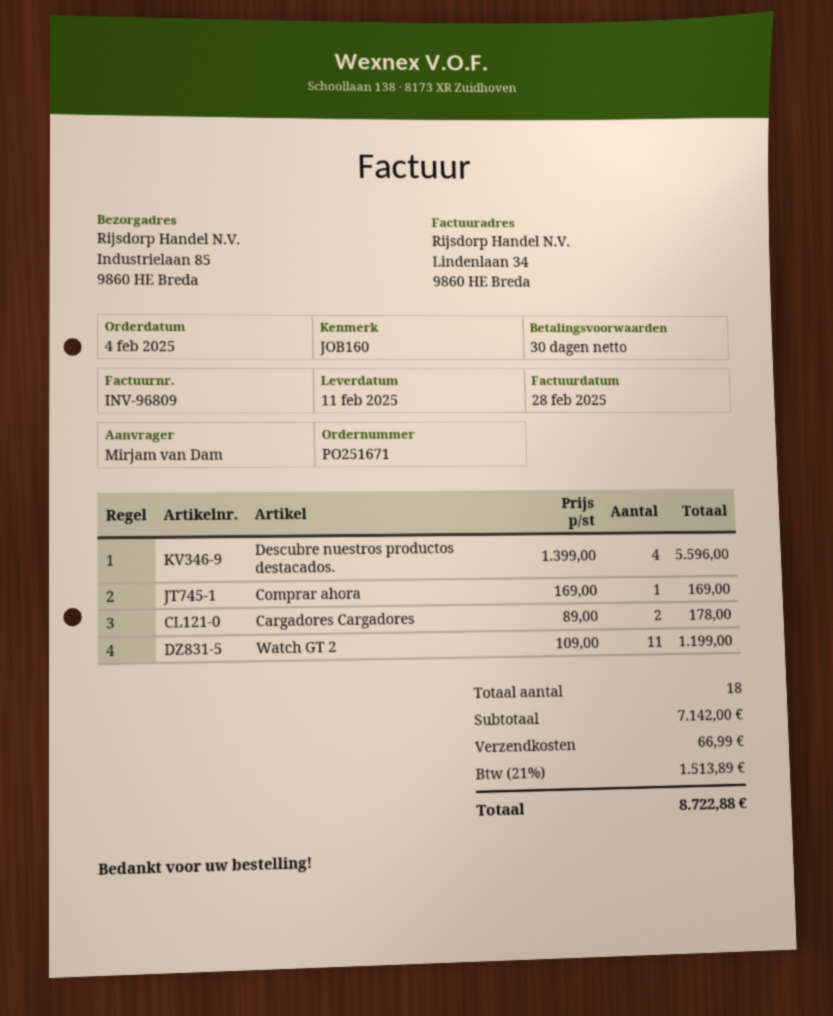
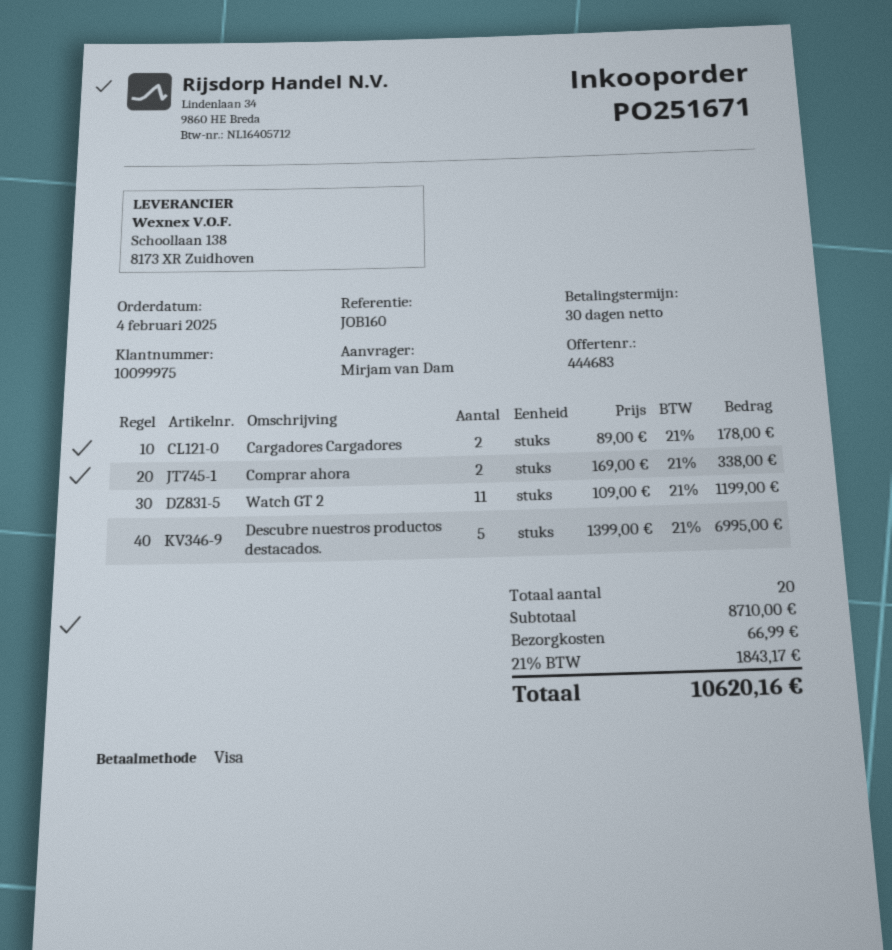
Descubre nuestros productos destacados.: 4 x 1399.00 = 5596.00 -> 5 x 1399.00 = 6995.00
Comprar ahora: 1 x 169.00 = 169.00 -> 2 x 169.00 = 338.00
total quantity: 18 -> 20
subtotal: 7142.00 -> 8710.00
tax: 21% = 1513.89 -> 21% = 1843.17
total: 8722.88 -> 10620.16

